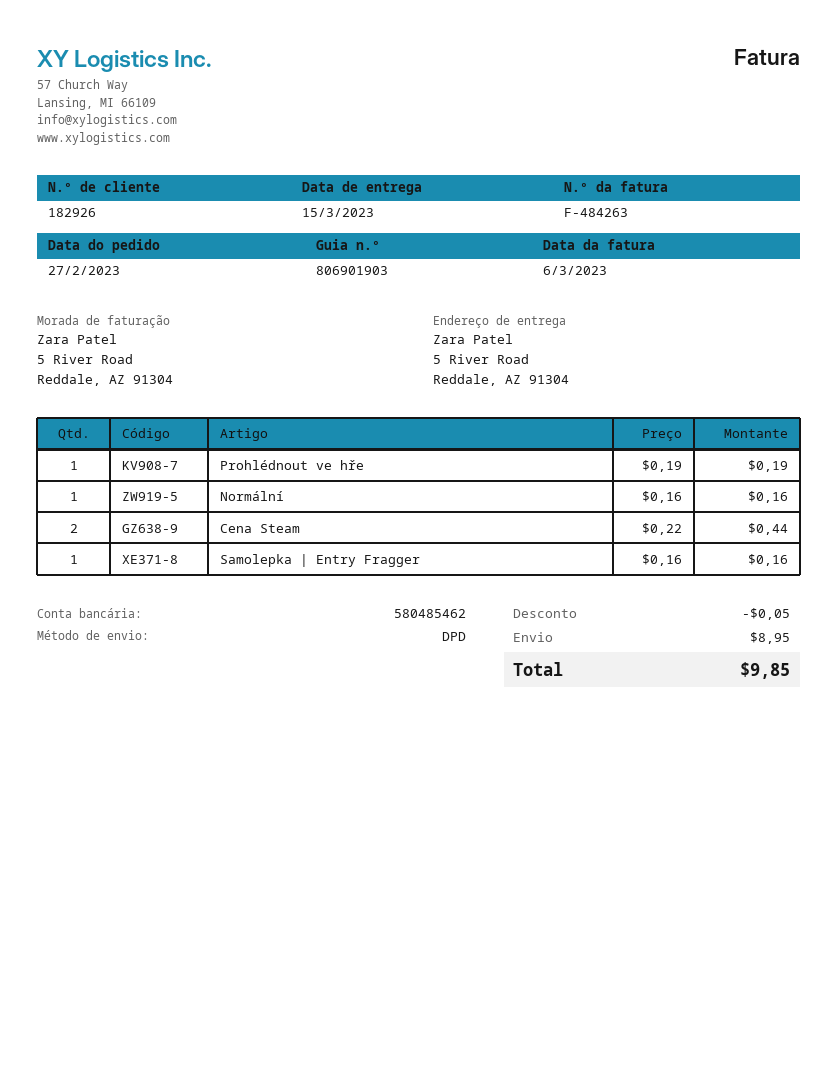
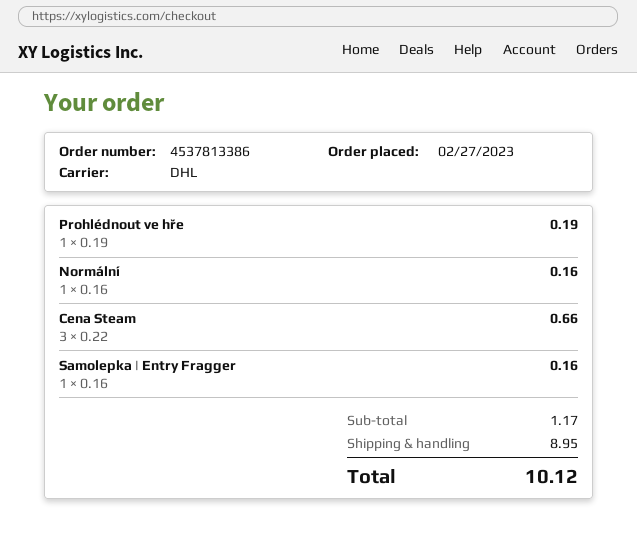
shipping method: DPD -> DHL
Cena Steam: 2 x 0.22 = 0.44 -> 3 x 0.22 = 0.66
discount: 0.05 -> none
total: 9.85 -> 10.12

